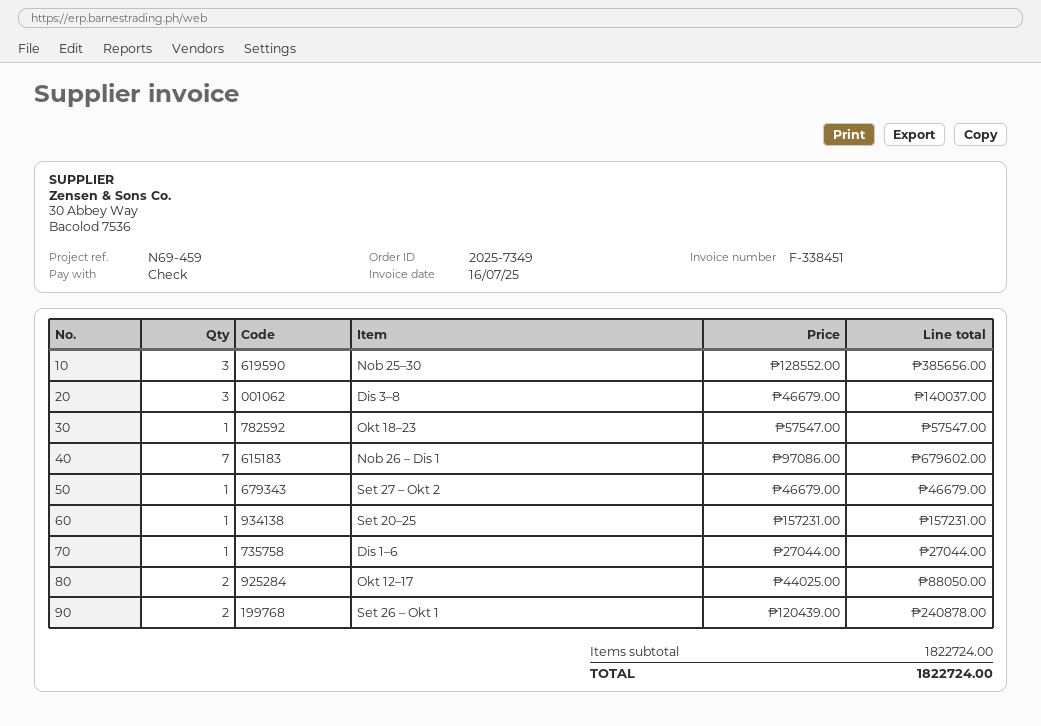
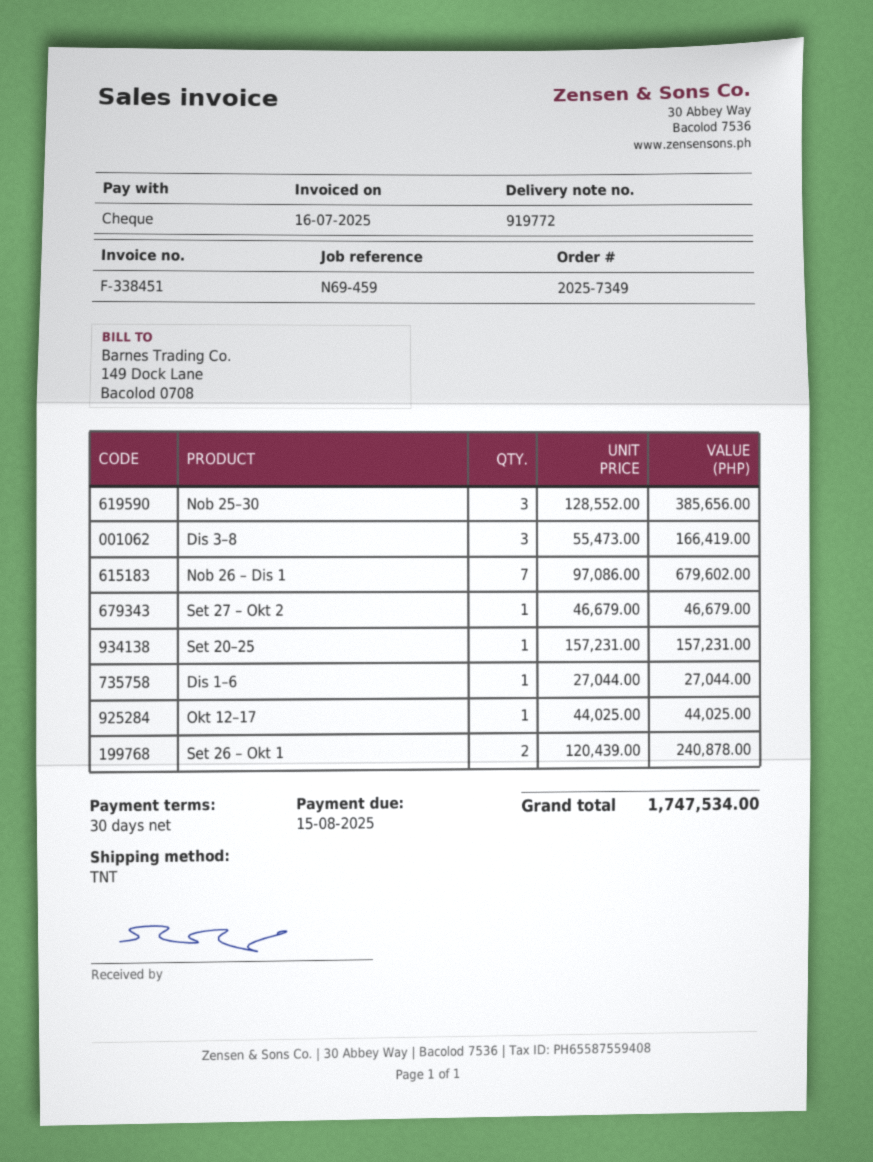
Dis 3–8: 3 x 46679.00 = 140037.00 -> 3 x 55473.00 = 166419.00
Okt 18–23: 1 x 57547.00 = 57547.00 -> none
Okt 12–17: 2 x 44025.00 = 88050.00 -> 1 x 44025.00 = 44025.00
total: 1822724.00 -> 1747534.00

